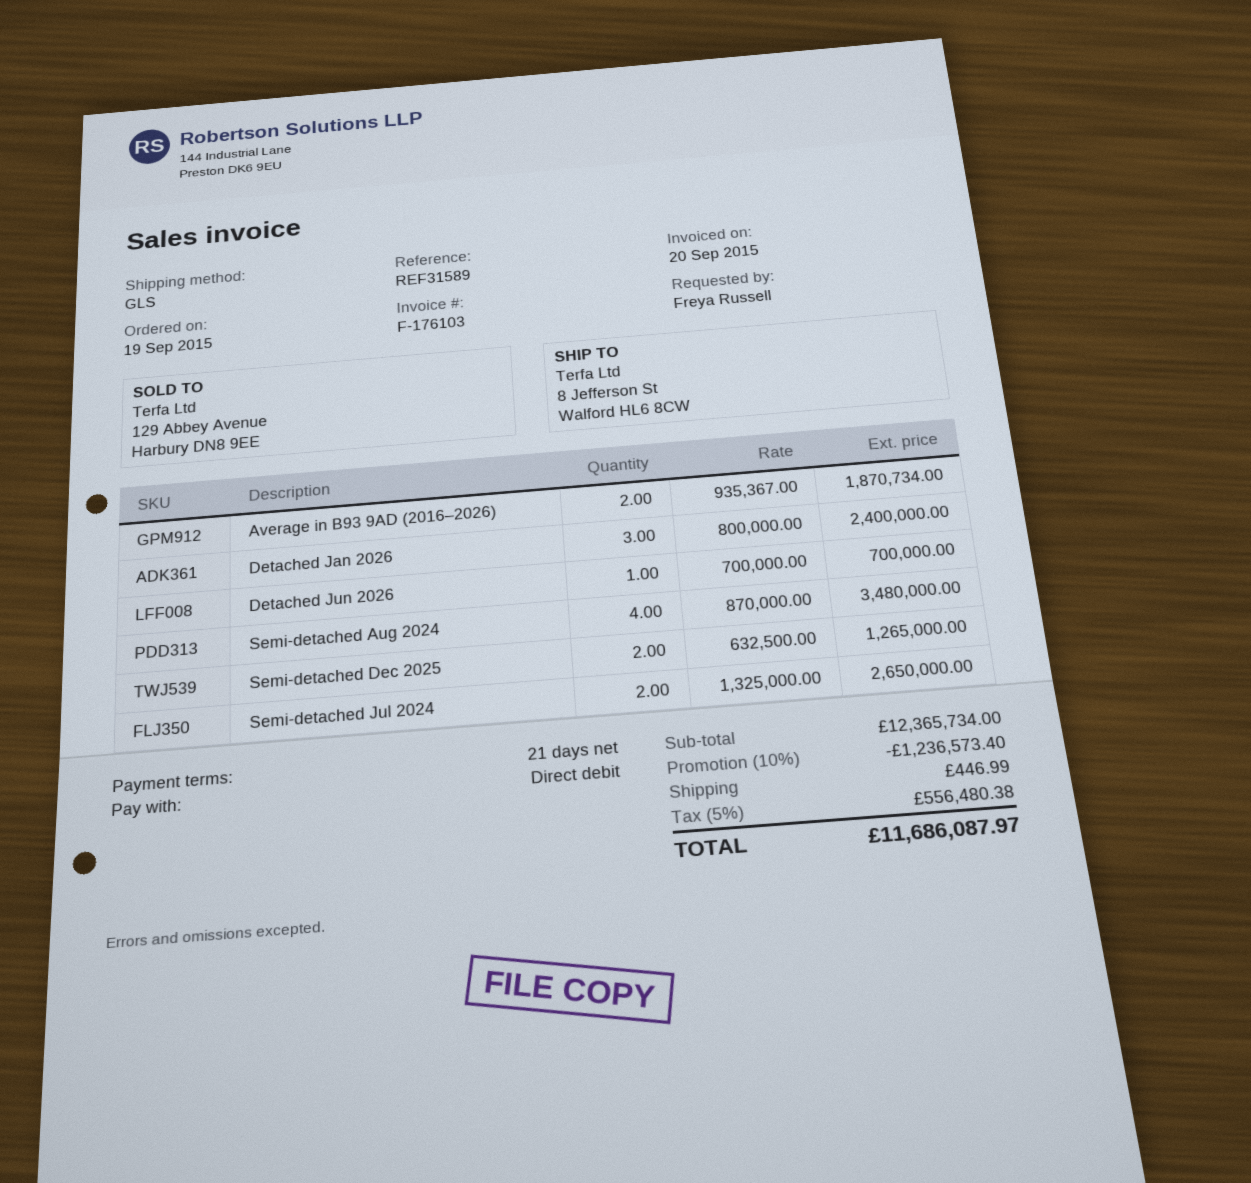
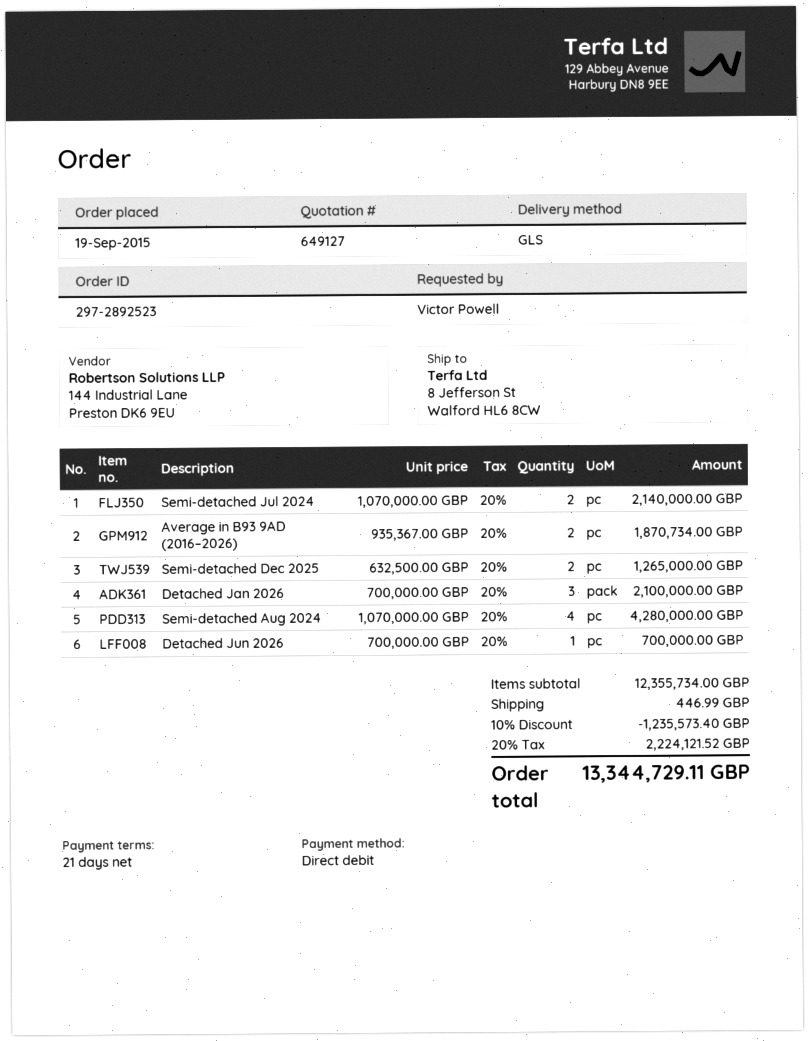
ordered by: Freya Russell -> Victor Powell
Detached Jan 2026: 3 x 800000.00 = 2400000.00 -> 3 x 700000.00 = 2100000.00
Semi-detached Aug 2024: 4 x 870000.00 = 3480000.00 -> 4 x 1070000.00 = 4280000.00
Semi-detached Jul 2024: 2 x 1325000.00 = 2650000.00 -> 2 x 1070000.00 = 2140000.00
subtotal: 12365734.00 -> 12355734.00
discount: 10% = 1236573.40 -> 10% = 1235573.40
tax: 5% = 556480.38 -> 20% = 2224121.52
total: 11686087.97 -> 13344729.11

